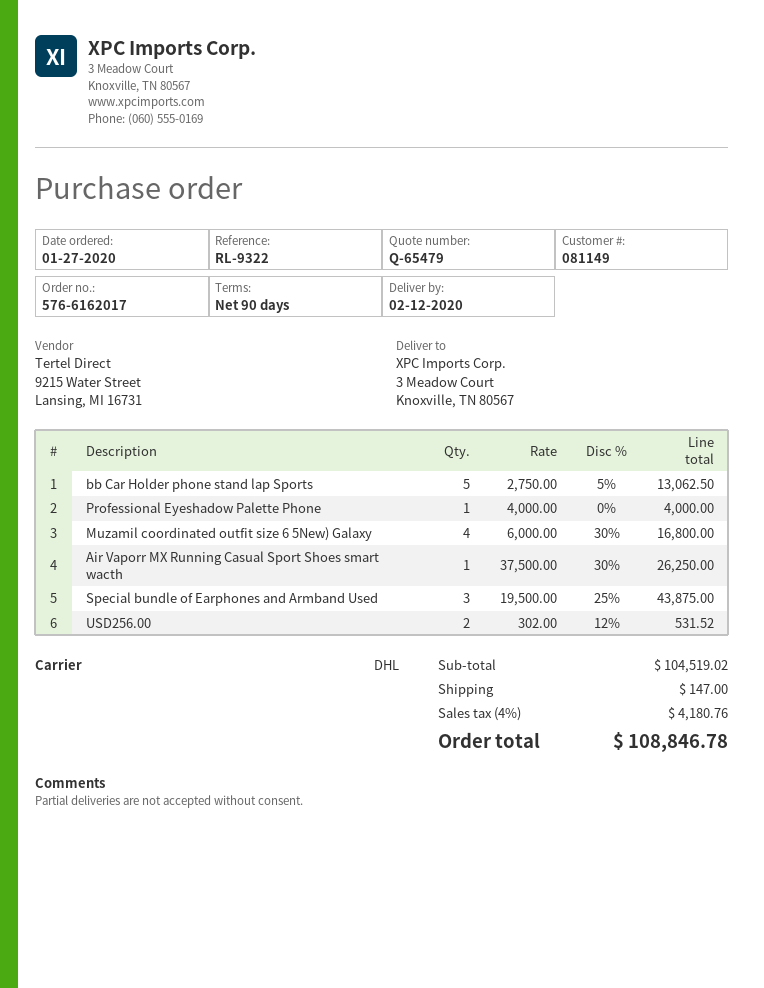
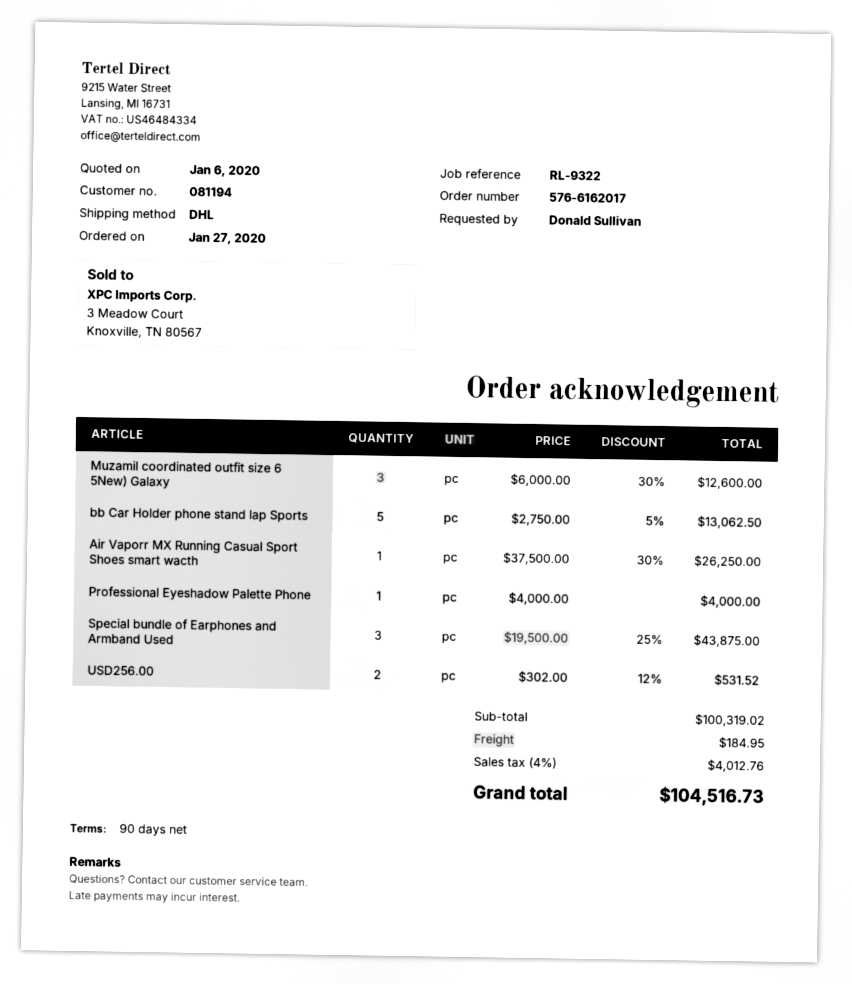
customer number: 081149 -> 081194
Muzamil coordinated outfit size 6 5New) Galaxy: 4 x 6000.00 - 30% = 16800.00 -> 3 x 6000.00 - 30% = 12600.00
subtotal: 104519.02 -> 100319.02
shipping: 147.00 -> 184.95
tax: 4% = 4180.76 -> 4% = 4012.76
total: 108846.78 -> 104516.73

